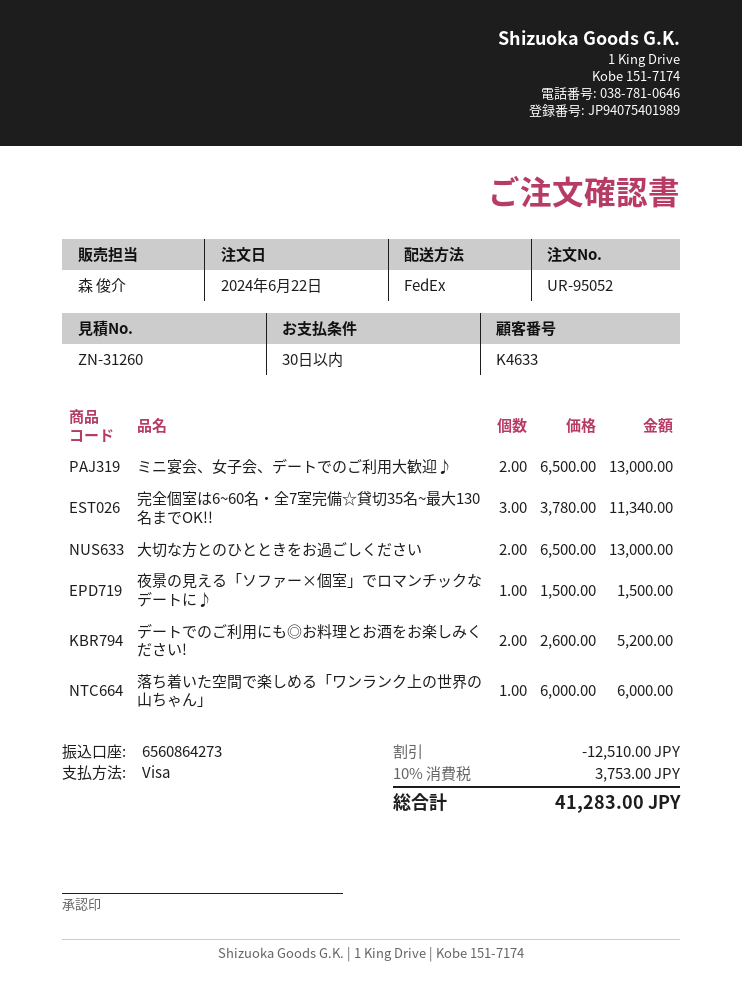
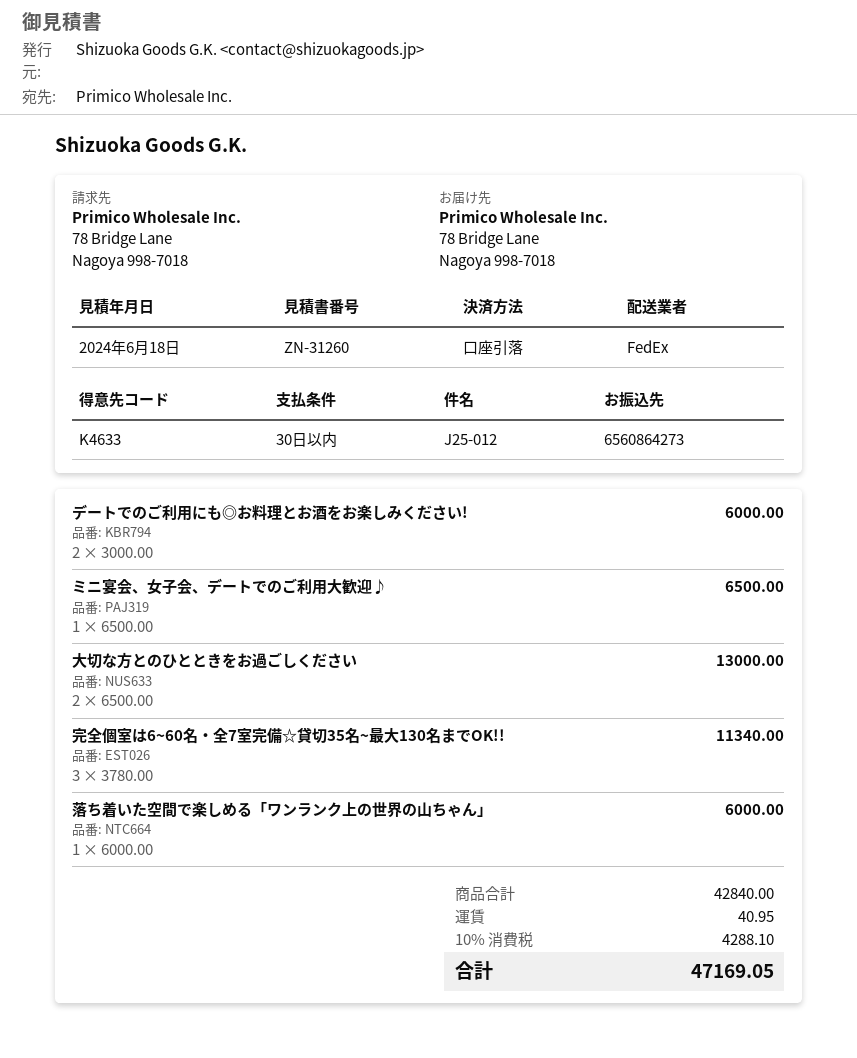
payment method: Visa -> direct debit
ミニ宴会、女子会、デートでのご利用大歓迎♪: 2 x 6500.00 = 13000.00 -> 1 x 6500.00 = 6500.00
夜景の見える「ソファー×個室」でロマンチックなデートに♪: 1 x 1500.00 = 1500.00 -> none
デートでのご利用にも◎お料理とお酒をお楽しみください!: 2 x 2600.00 = 5200.00 -> 2 x 3000.00 = 6000.00
discount: 12510.00 -> none
shipping: none -> 40.95
tax: 10% = 3753.00 -> 10% = 4288.10
total: 41283.00 -> 47169.05

